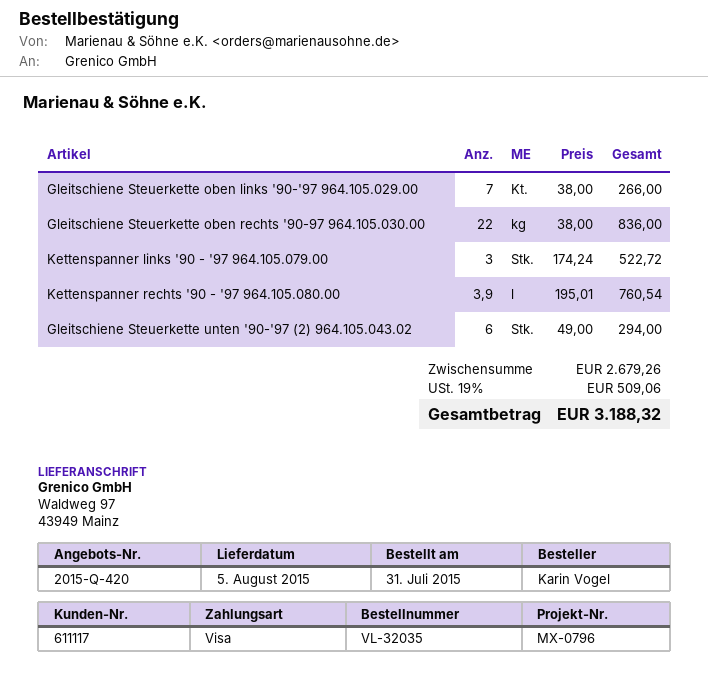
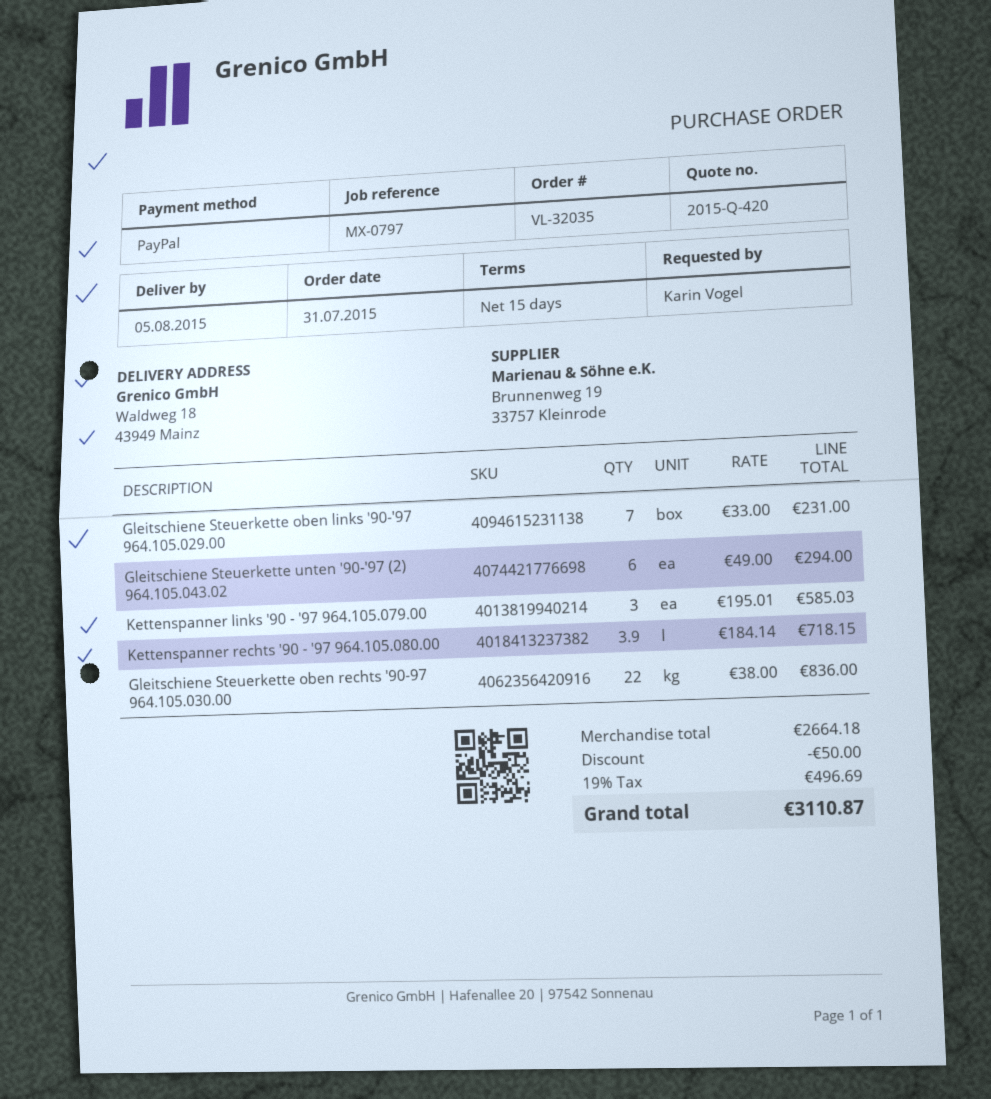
reference: MX-0796 -> MX-0797
payment method: Visa -> PayPal
ship to: Waldweg 97, 43949 Mainz -> Waldweg 18, 43949 Mainz
Gleitschiene Steuerkette oben links '90-'97 964.105.029.00: 7 x 38.00 = 266.00 -> 7 x 33.00 = 231.00
Kettenspanner links '90 - '97 964.105.079.00: 3 x 174.24 = 522.72 -> 3 x 195.01 = 585.03
Kettenspanner rechts '90 - '97 964.105.080.00: 3.9 x 195.01 = 760.54 -> 3.9 x 184.14 = 718.15
subtotal: 2679.26 -> 2664.18
discount: none -> 50.00
tax: 19% = 509.06 -> 19% = 496.69
total: 3188.32 -> 3110.87

